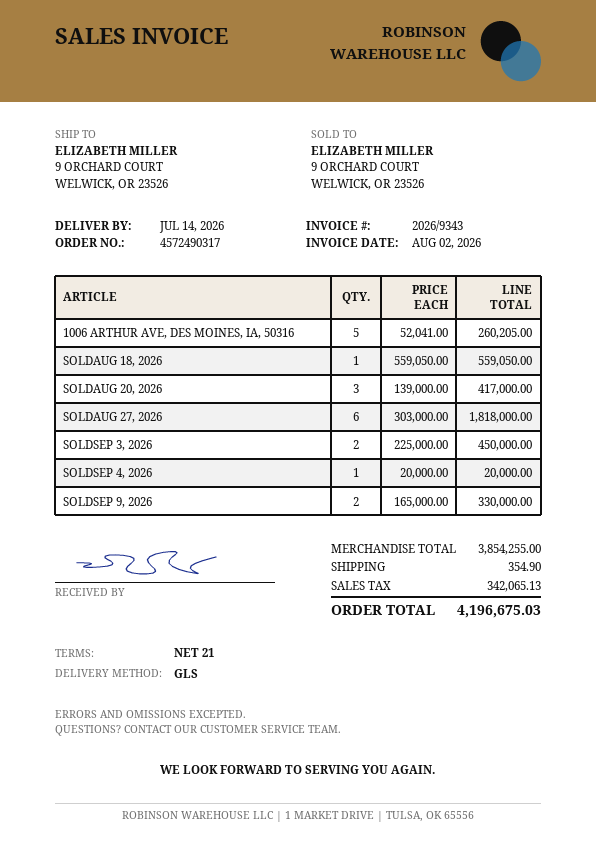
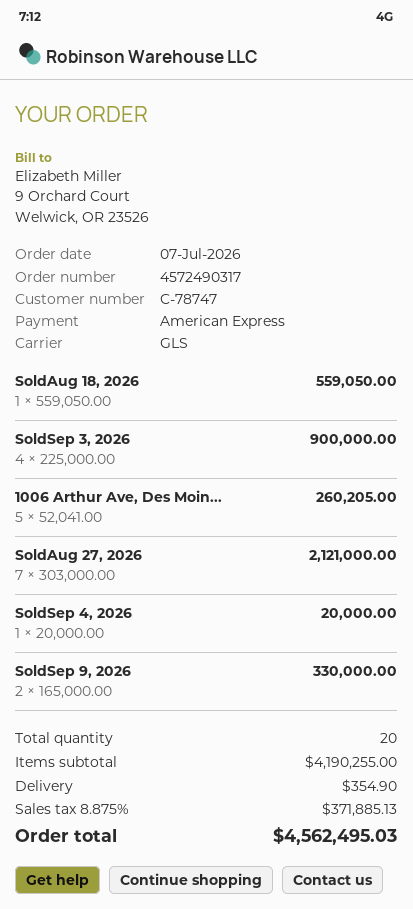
SOLDAUG 20, 2026: 3 x 139000.00 = 417000.00 -> none
SOLDAUG 27, 2026: 6 x 303000.00 = 1818000.00 -> 7 x 303000.00 = 2121000.00
SOLDSEP 3, 2026: 2 x 225000.00 = 450000.00 -> 4 x 225000.00 = 900000.00
subtotal: 3854255.00 -> 4190255.00
tax: 342065.13 -> 371885.13
total: 4196675.03 -> 4562495.03

